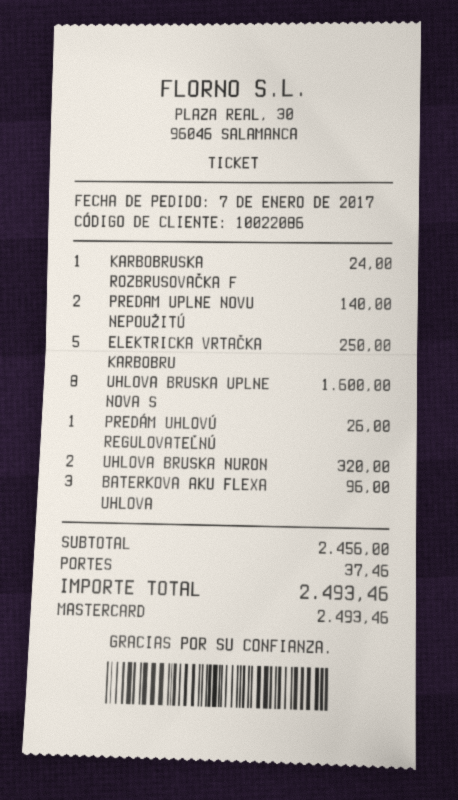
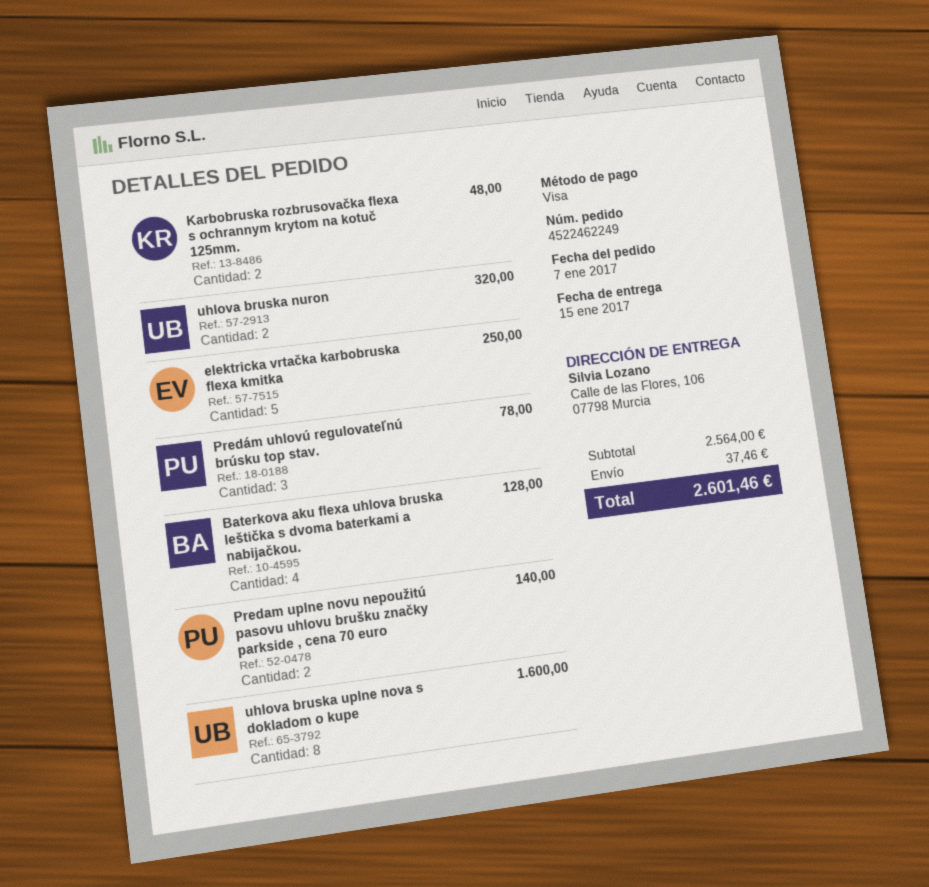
payment method: Mastercard -> Visa
KARBOBRUSKA ROZBRUSOVAČKA F: 1 for 24.00 -> 2 for 48.00
PREDÁM UHLOVÚ REGULOVATEĽNÚ: 1 for 26.00 -> 3 for 78.00
BATERKOVA AKU FLEXA UHLOVA: 3 for 96.00 -> 4 for 128.00
subtotal: 2456.00 -> 2564.00
total: 2493.46 -> 2601.46

